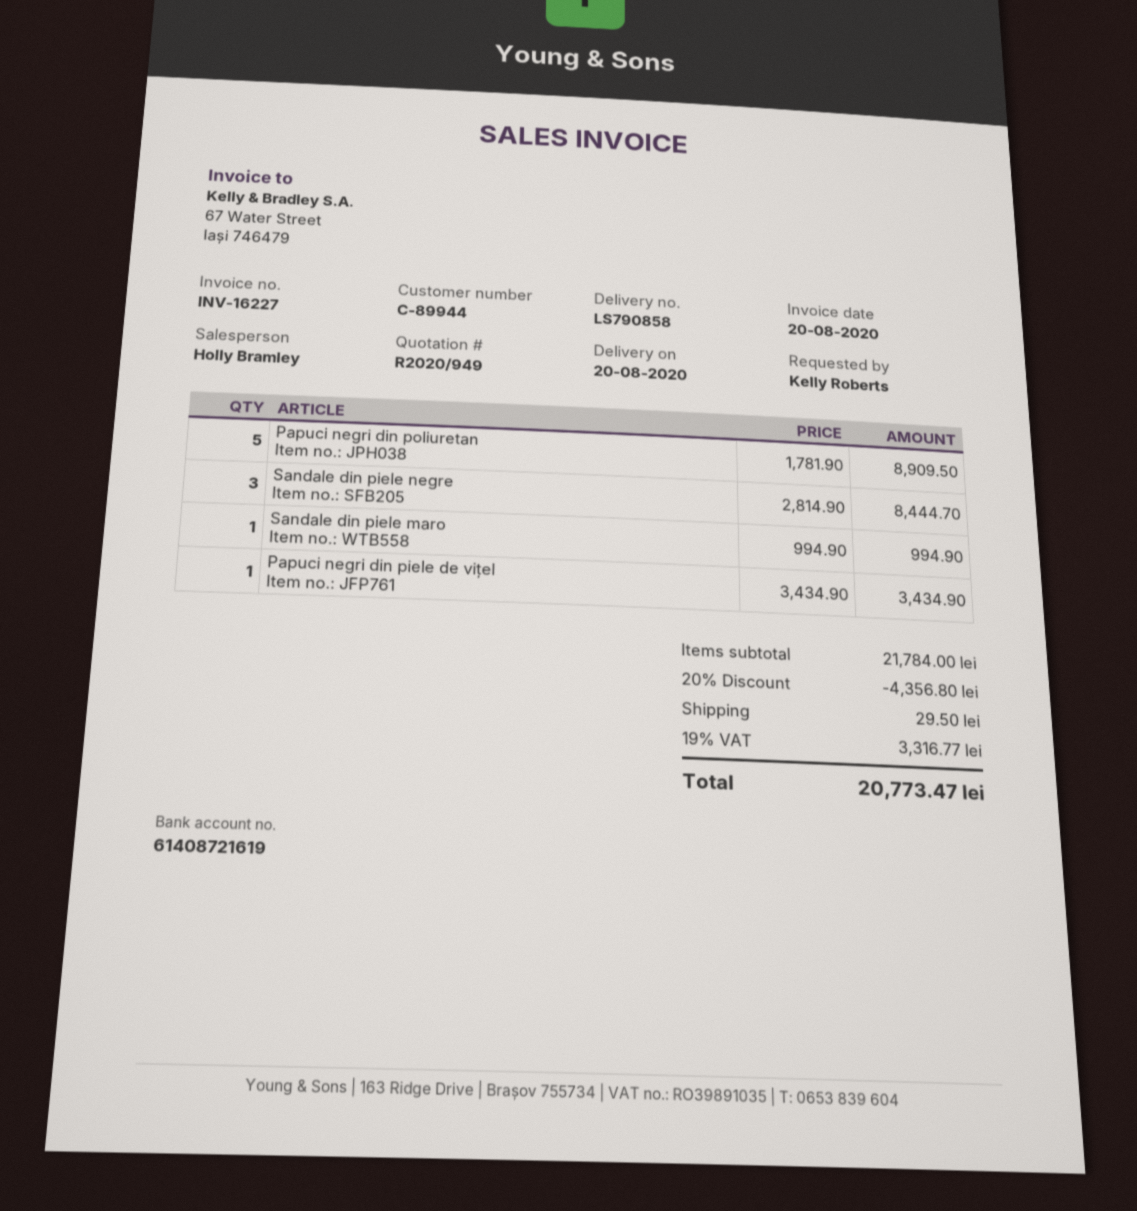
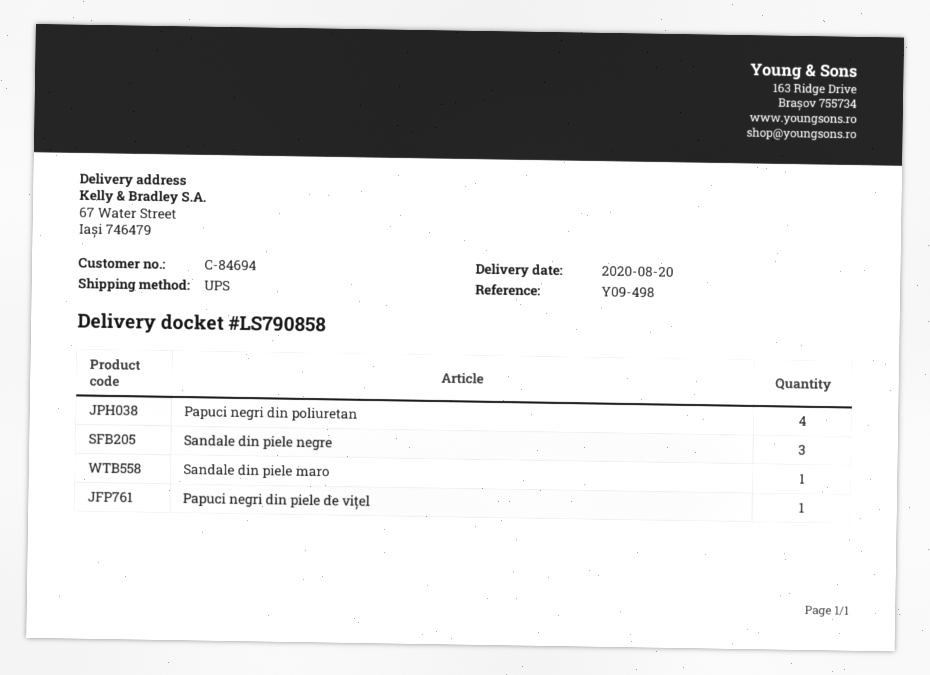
customer number: C-89944 -> C-84694
Papuci negri din poliuretan: 5 -> 4

